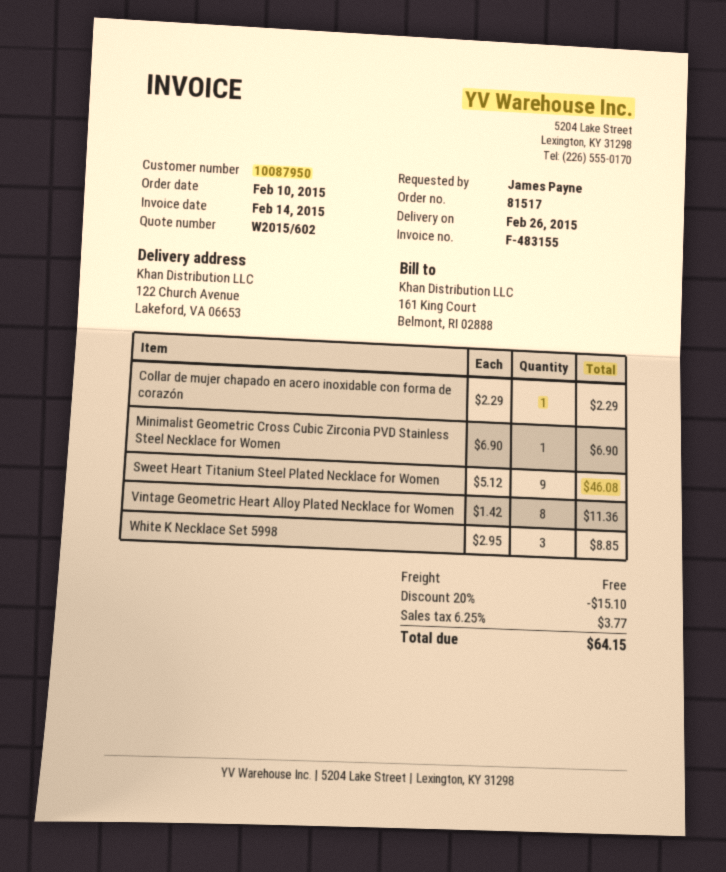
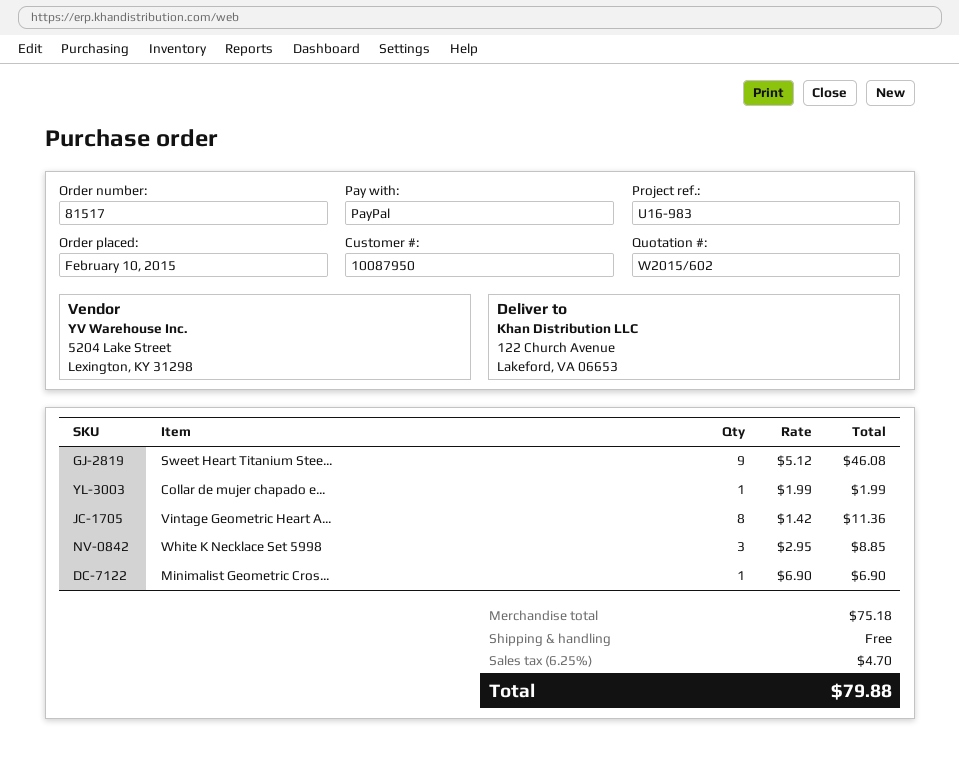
Collar de mujer chapado en acero inoxidable con forma de corazón: 1 x 2.29 = 2.29 -> 1 x 1.99 = 1.99
discount: 20% = 15.10 -> none
tax: 6.25% = 3.77 -> 6.25% = 4.70
total: 64.15 -> 79.88

